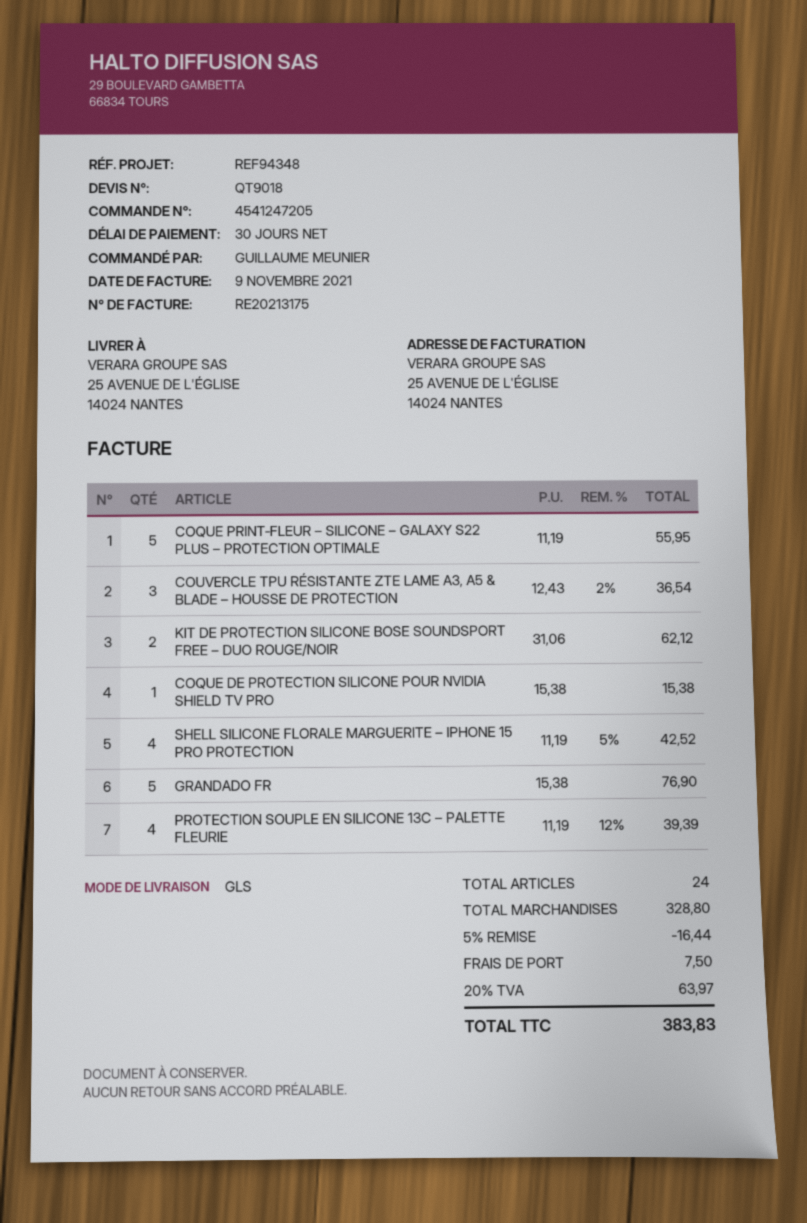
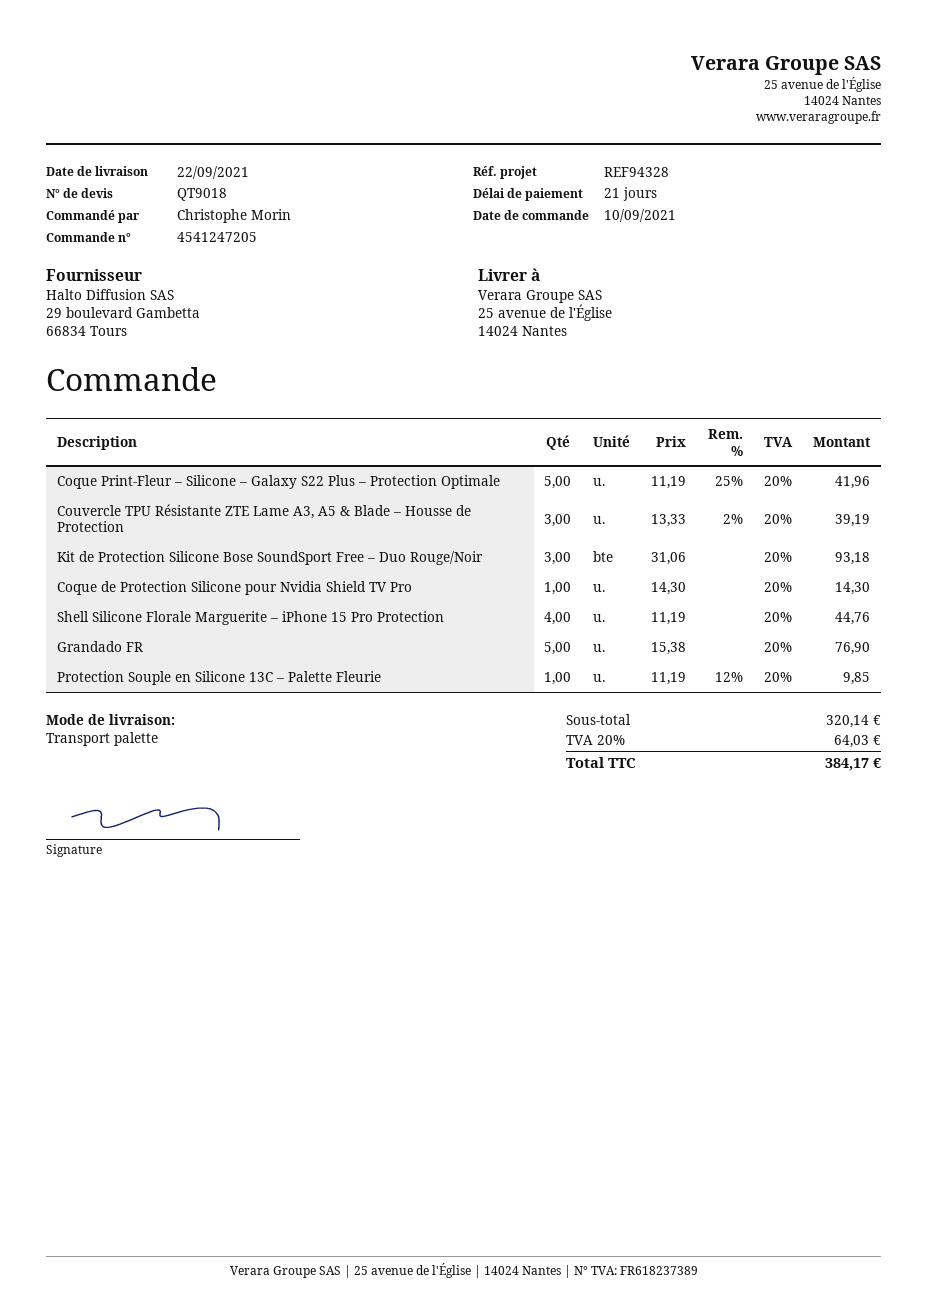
payment terms: 30 days -> 21 days
reference: REF94348 -> REF94328
ordered by: GUILLAUME MEUNIER -> Christophe Morin
shipping method: GLS -> pallet freight
COQUE PRINT‑FLEUR – SILICONE – GALAXY S22 PLUS – PROTECTION OPTIMALE: 5 x 11.19 = 55.95 -> 5 x 11.19 - 25% = 41.96
COUVERCLE TPU RÉSISTANTE ZTE LAME A3, A5 & BLADE – HOUSSE DE PROTECTION: 3 x 12.43 - 2% = 36.54 -> 3 x 13.33 - 2% = 39.19
KIT DE PROTECTION SILICONE BOSE SOUNDSPORT FREE – DUO ROUGE/NOIR: 2 x 31.06 = 62.12 -> 3 x 31.06 = 93.18
COQUE DE PROTECTION SILICONE POUR NVIDIA SHIELD TV PRO: 1 x 15.38 = 15.38 -> 1 x 14.30 = 14.30
SHELL SILICONE FLORALE MARGUERITE – IPHONE 15 PRO PROTECTION: 4 x 11.19 - 5% = 42.52 -> 4 x 11.19 = 44.76
PROTECTION SOUPLE EN SILICONE 13C – PALETTE FLEURIE: 4 x 11.19 - 12% = 39.39 -> 1 x 11.19 - 12% = 9.85
subtotal: 328.80 -> 320.14
discount: 5% = 16.44 -> none
shipping: 7.50 -> none
tax: 20% = 63.97 -> 20% = 64.03
total: 383.83 -> 384.17

